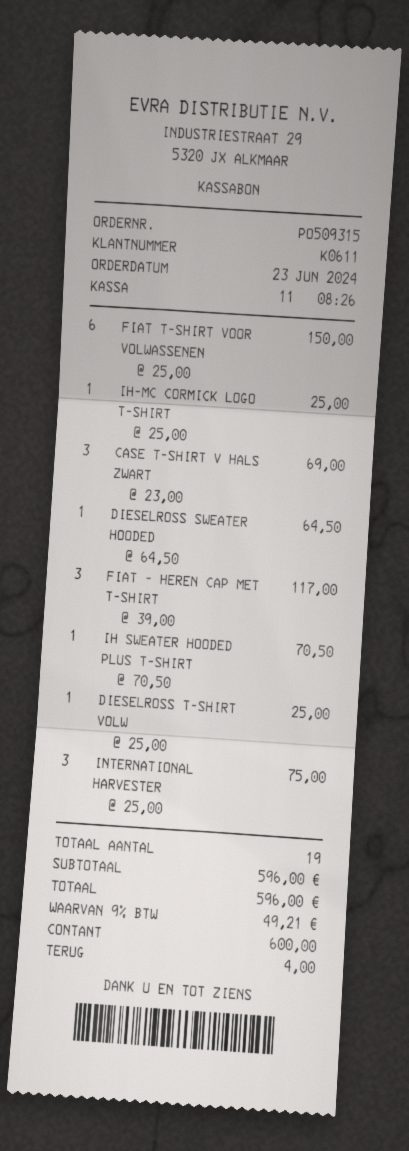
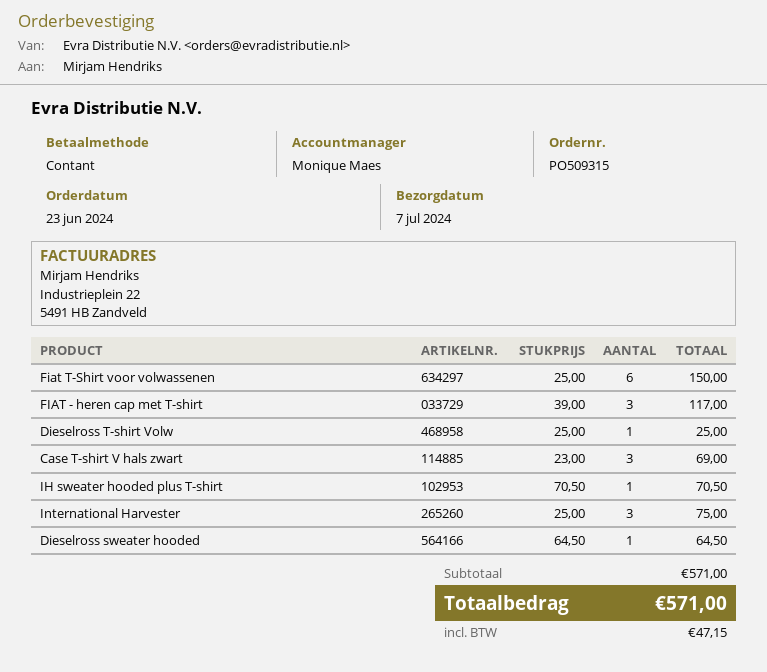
IH-MC CORMICK LOGO T-SHIRT: 1 x 25.00 = 25.00 -> none
subtotal: 596.00 -> 571.00
tax: 49.21 -> 47.15
total: 596.00 -> 571.00

